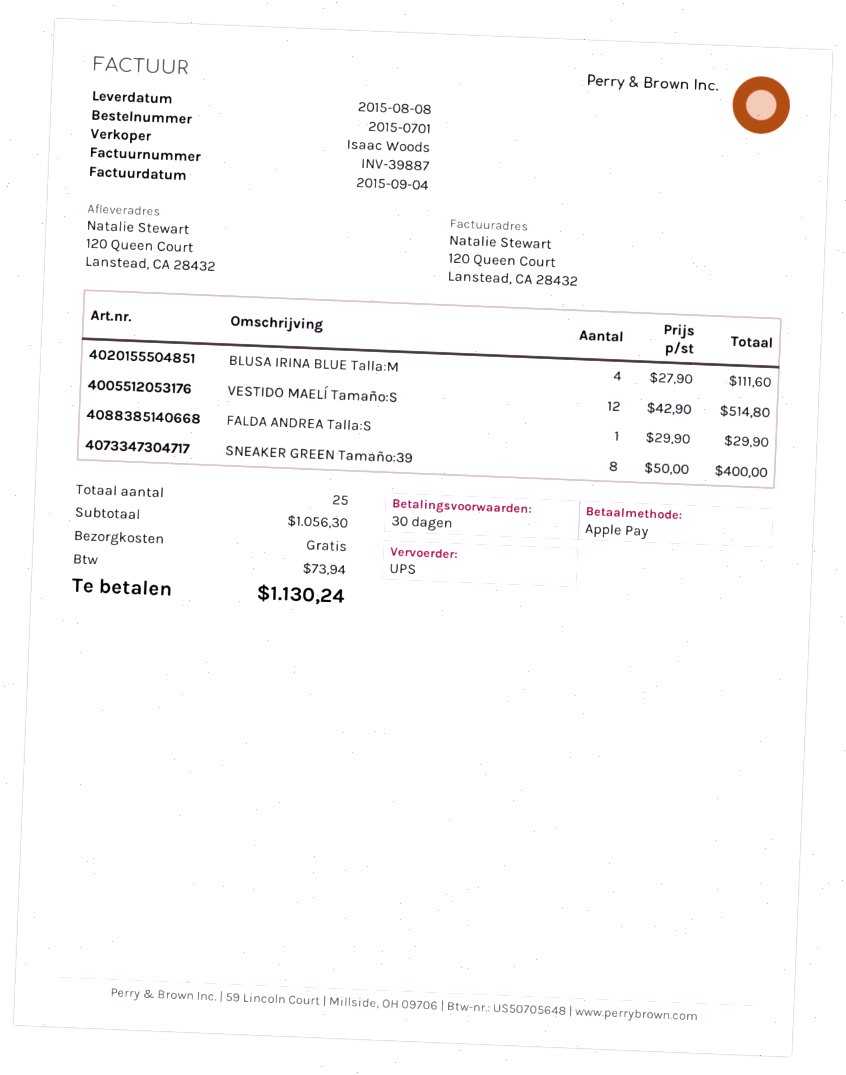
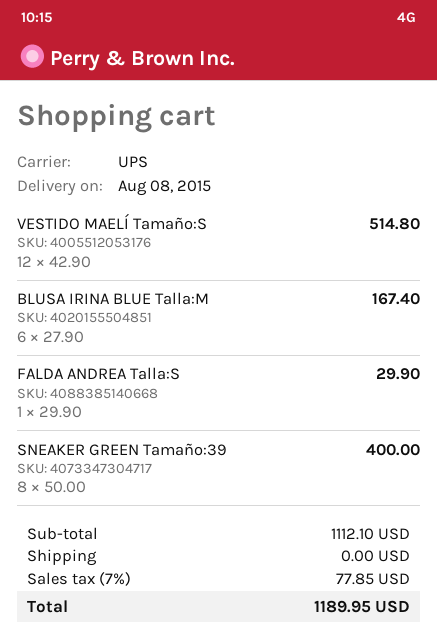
BLUSA IRINA BLUE Talla:M: 4 x 27.90 = 111.60 -> 6 x 27.90 = 167.40
subtotal: 1056.30 -> 1112.10
tax: 73.94 -> 77.85
total: 1130.24 -> 1189.95

